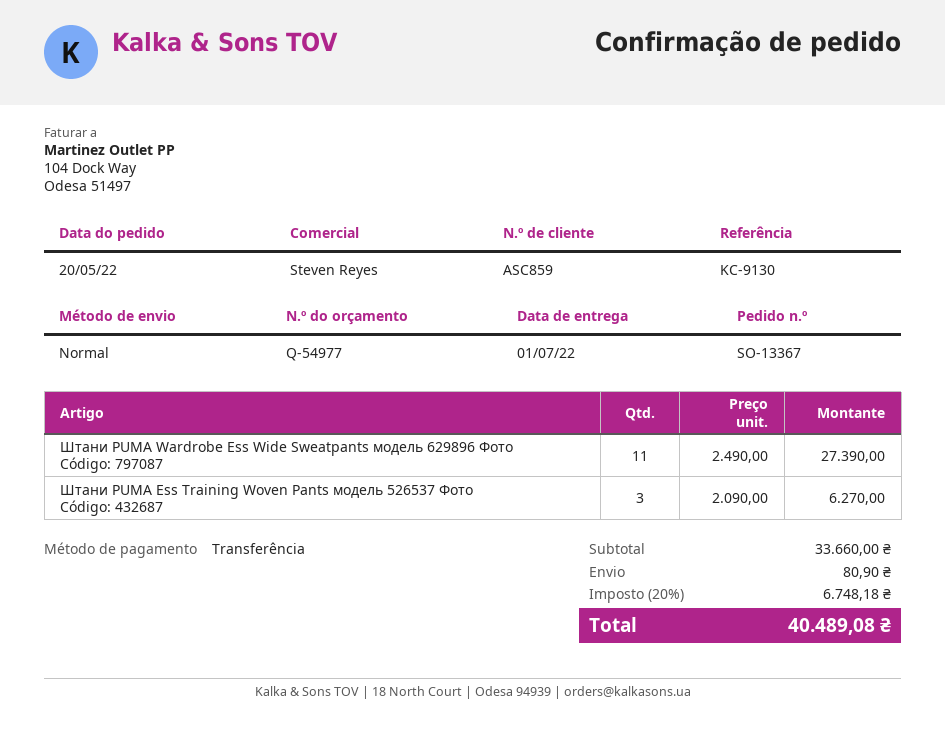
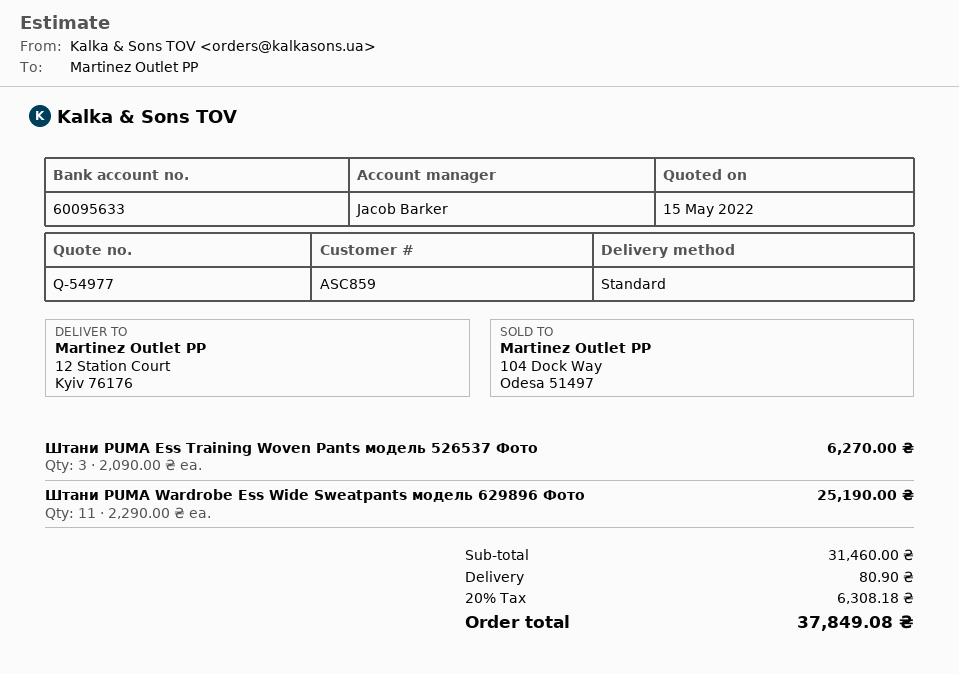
sales rep: Steven Reyes -> Jacob Barker
Штани PUMA Wardrobe Ess Wide Sweatpants модель 629896 Фото: 11 x 2490.00 = 27390.00 -> 11 x 2290.00 = 25190.00
subtotal: 33660.00 -> 31460.00
tax: 20% = 6748.18 -> 20% = 6308.18
total: 40489.08 -> 37849.08

